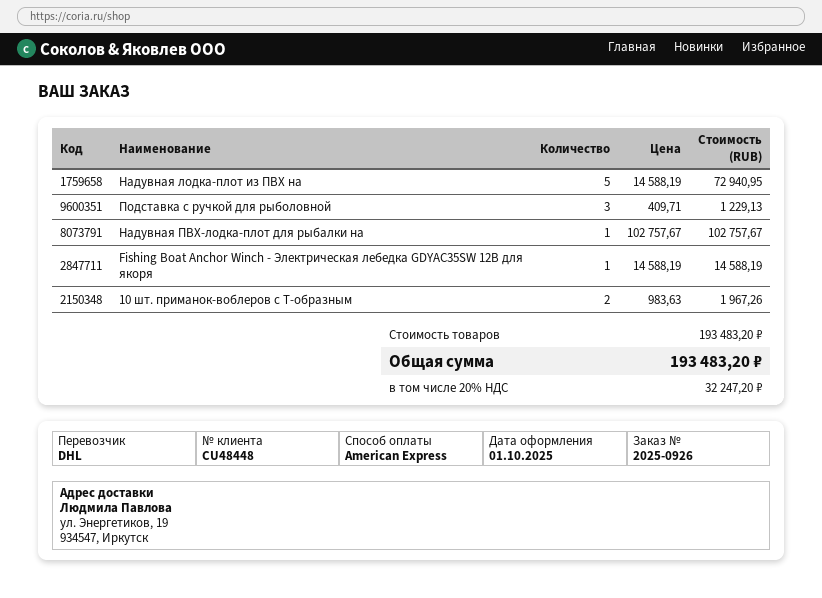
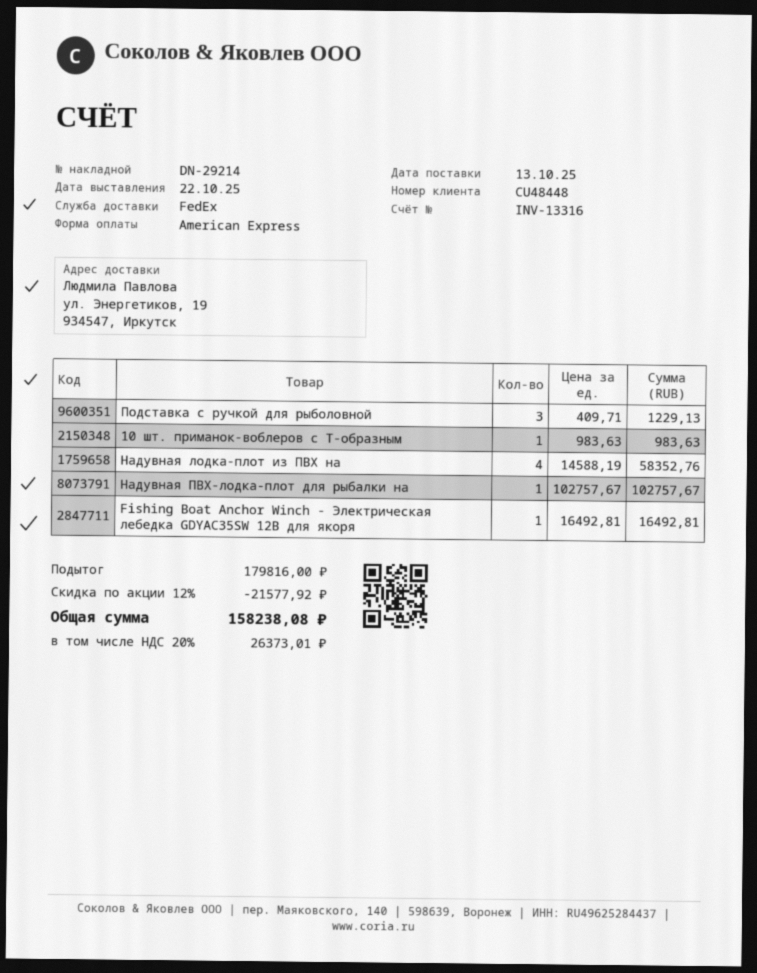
shipping method: DHL -> FedEx
Надувная лодка-плот из ПВХ на: 5 x 14588.19 = 72940.95 -> 4 x 14588.19 = 58352.76
Fishing Boat Anchor Winch - Электрическая лебедка GDYAC35SW 12В для якоря: 1 x 14588.19 = 14588.19 -> 1 x 16492.81 = 16492.81
10 шт. приманок-воблеров с Т-образным: 2 x 983.63 = 1967.26 -> 1 x 983.63 = 983.63
subtotal: 193483.20 -> 179816.00
discount: none -> 12% = 21577.92
tax: 20% = 32247.20 -> 20% = 26373.01
total: 193483.20 -> 158238.08

